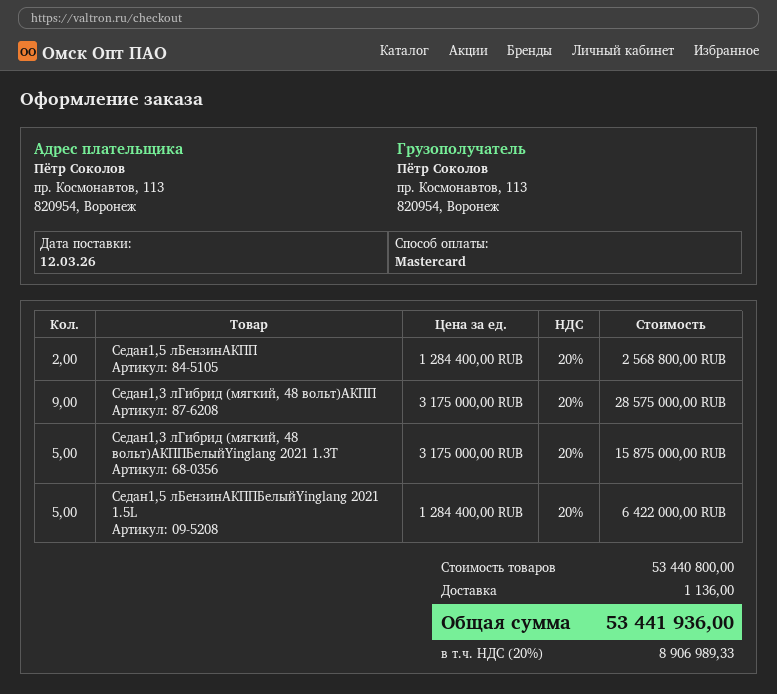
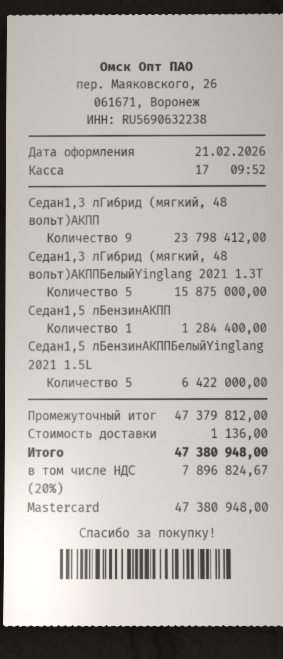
Седан1,5 лБензинАКПП: 2 for 2568800.00 -> 1 for 1284400.00
Седан1,3 лГибрид (мягкий, 48 вольт)АКПП: 9 for 28575000.00 -> 9 for 23798412.00
subtotal: 53440800.00 -> 47379812.00
tax: 20% = 8906989.33 -> 20% = 7896824.67
total: 53441936.00 -> 47380948.00

